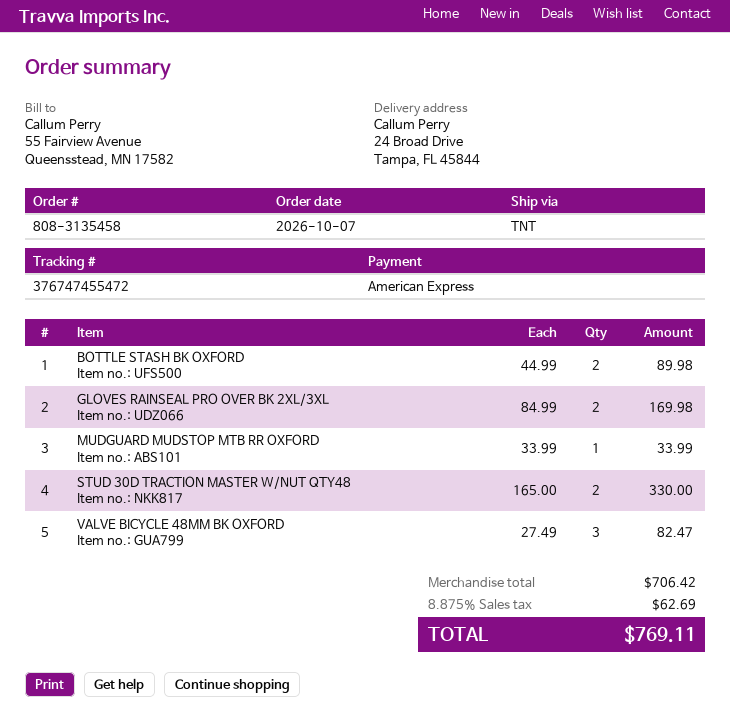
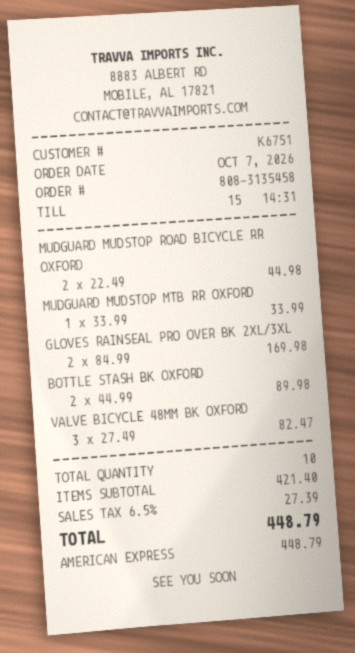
STUD 30D TRACTION MASTER W/NUT QTY48: 2 x 165.00 = 330.00 -> none
MUDGUARD MUDSTOP ROAD BICYCLE RR OXFORD: none -> 2 x 22.49 = 44.98
subtotal: 706.42 -> 421.40
tax: 8.875% = 62.69 -> 6.5% = 27.39
total: 769.11 -> 448.79

